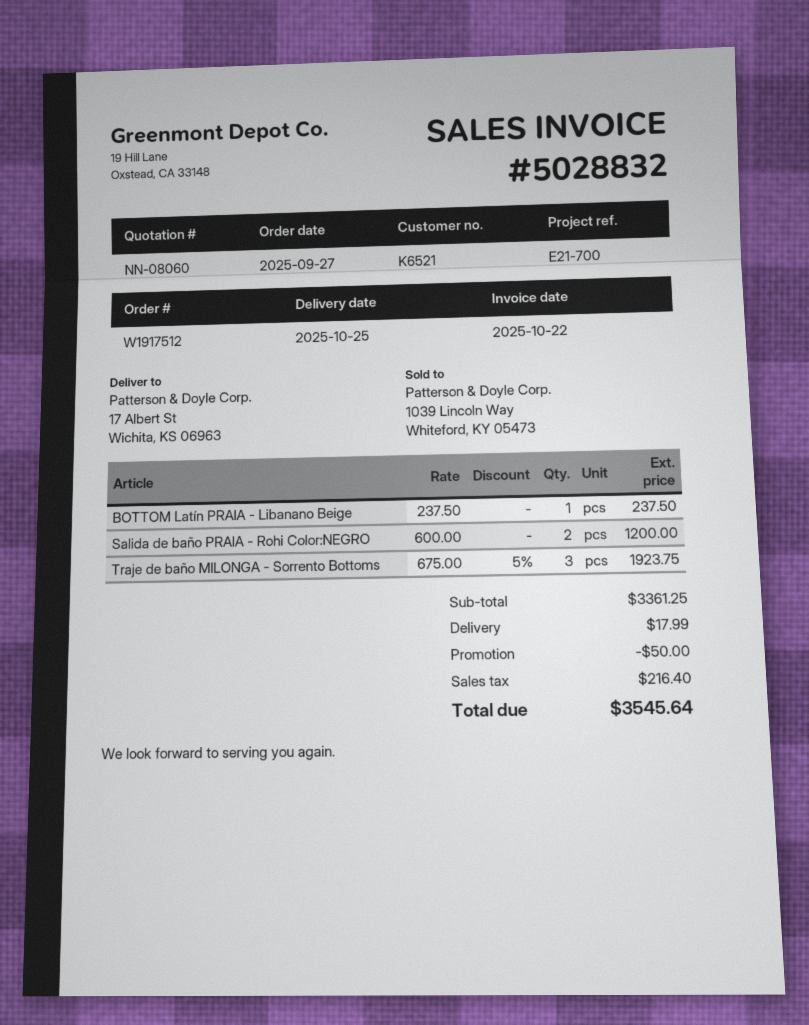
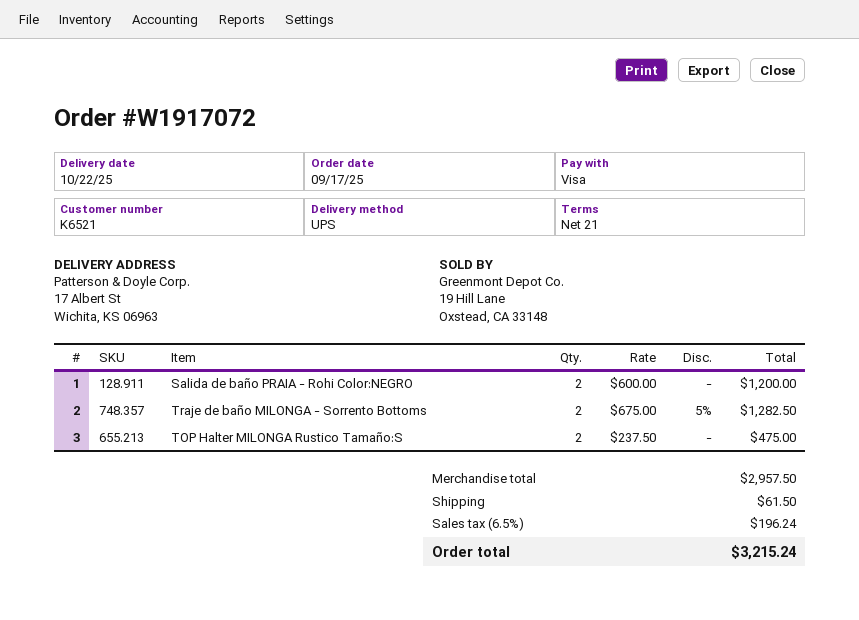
order number: W1917512 -> W1917072
order date: 2025-09-27 -> 2025-09-17
delivery date: 2025-10-25 -> 2025-10-22
BOTTOM Latín PRAIA - Libanano Beige: 1 x 237.50 = 237.50 -> none
Traje de baño MILONGA - Sorrento Bottoms: 3 x 675.00 - 5% = 1923.75 -> 2 x 675.00 - 5% = 1282.50
TOP Halter MILONGA Rustico Tamaño:S: none -> 2 x 237.50 = 475.00
subtotal: 3361.25 -> 2957.50
discount: 50.00 -> none
shipping: 17.99 -> 61.50
tax: 216.40 -> 196.24
total: 3545.64 -> 3215.24

